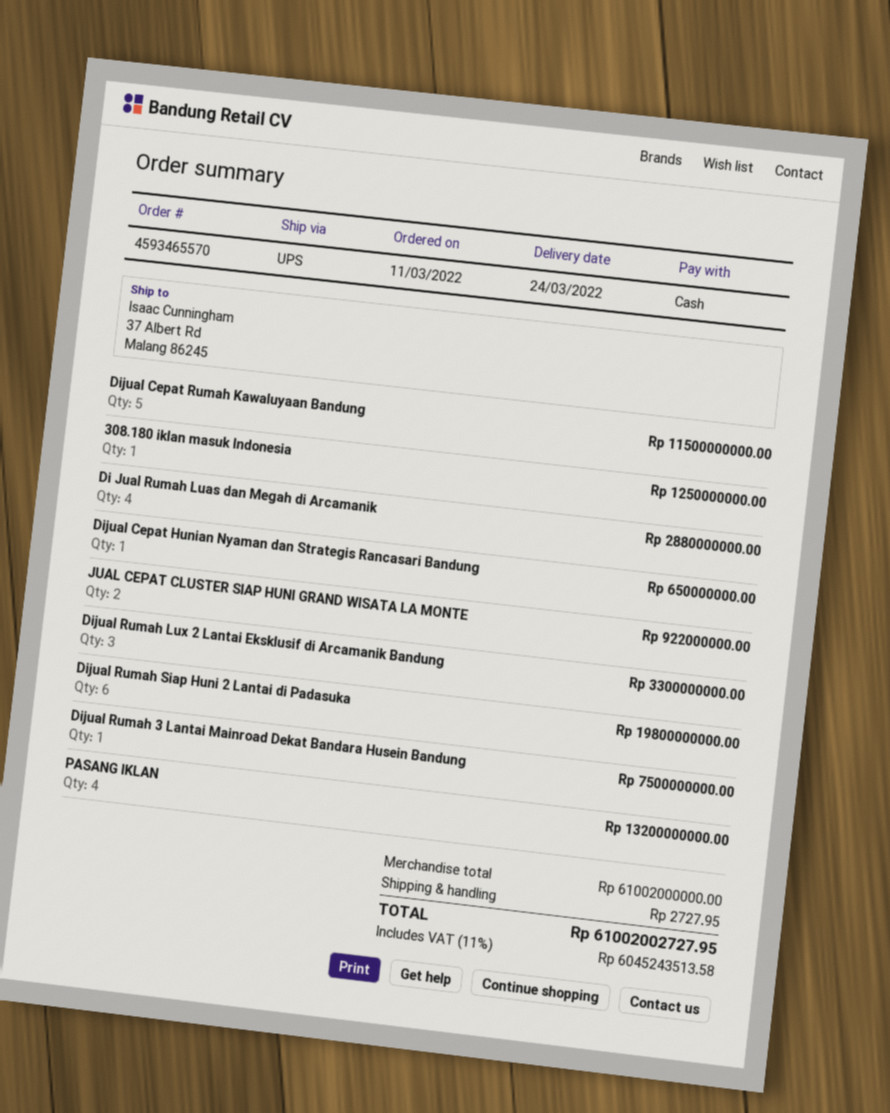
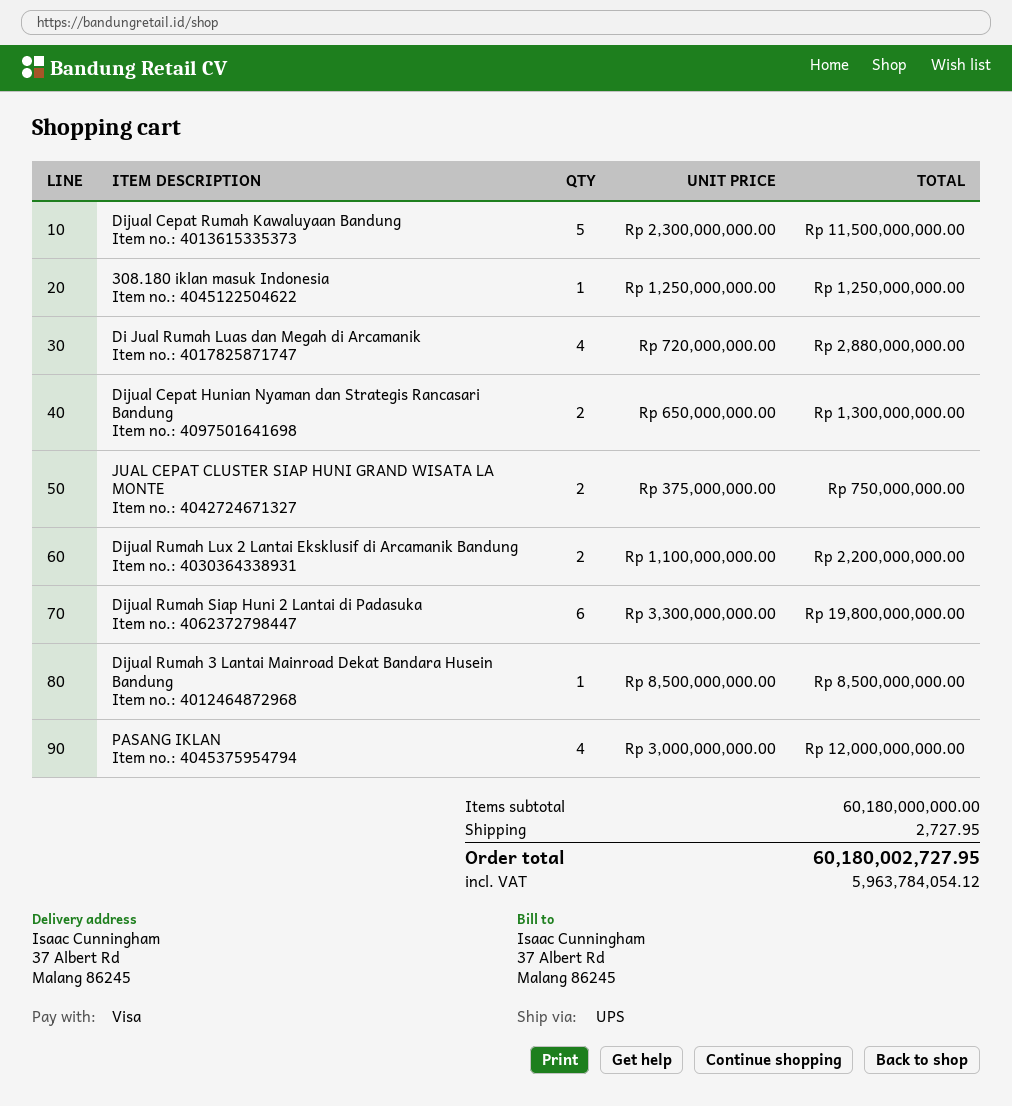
payment method: cash -> Visa
Dijual Cepat Hunian Nyaman dan Strategis Rancasari Bandung: 1 for 650000000.00 -> 2 for 1300000000.00
JUAL CEPAT CLUSTER SIAP HUNI GRAND WISATA LA MONTE: 2 for 922000000.00 -> 2 for 750000000.00
Dijual Rumah Lux 2 Lantai Eksklusif di Arcamanik Bandung: 3 for 3300000000.00 -> 2 for 2200000000.00
Dijual Rumah 3 Lantai Mainroad Dekat Bandara Husein Bandung: 1 for 7500000000.00 -> 1 for 8500000000.00
PASANG IKLAN: 4 for 13200000000.00 -> 4 for 12000000000.00
subtotal: 61002000000.00 -> 60180000000.00
tax: 6045243513.58 -> 5963784054.12
total: 61002002727.95 -> 60180002727.95

